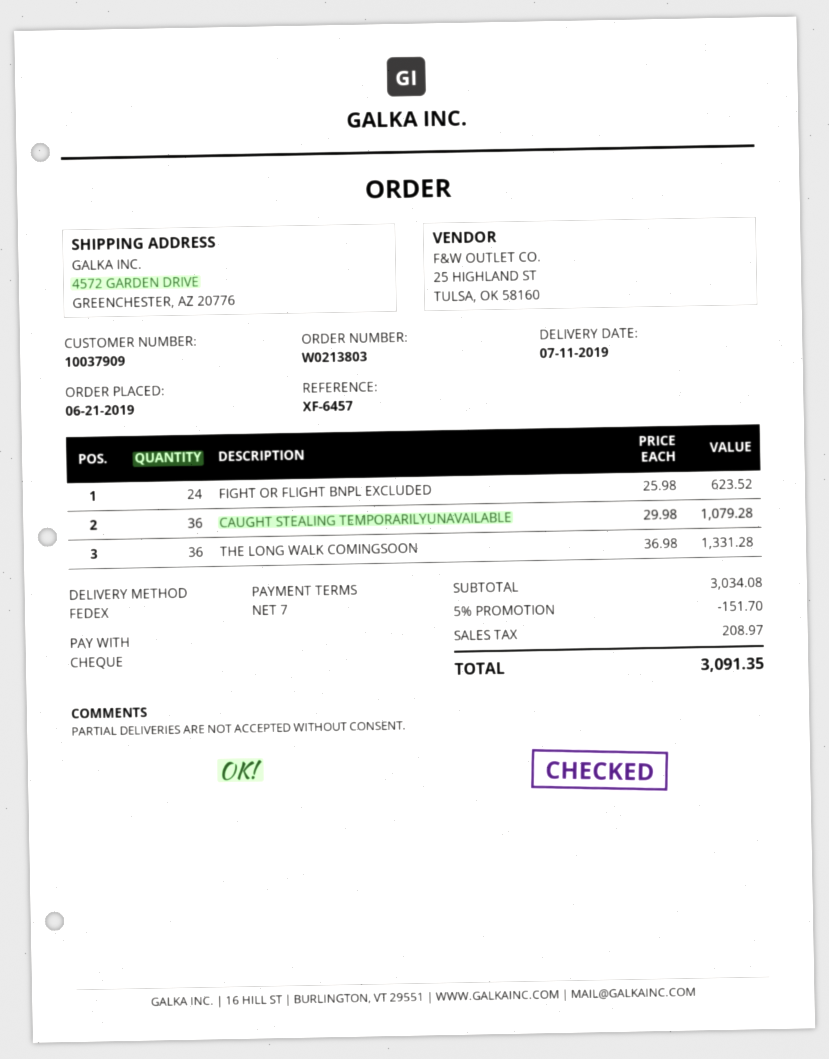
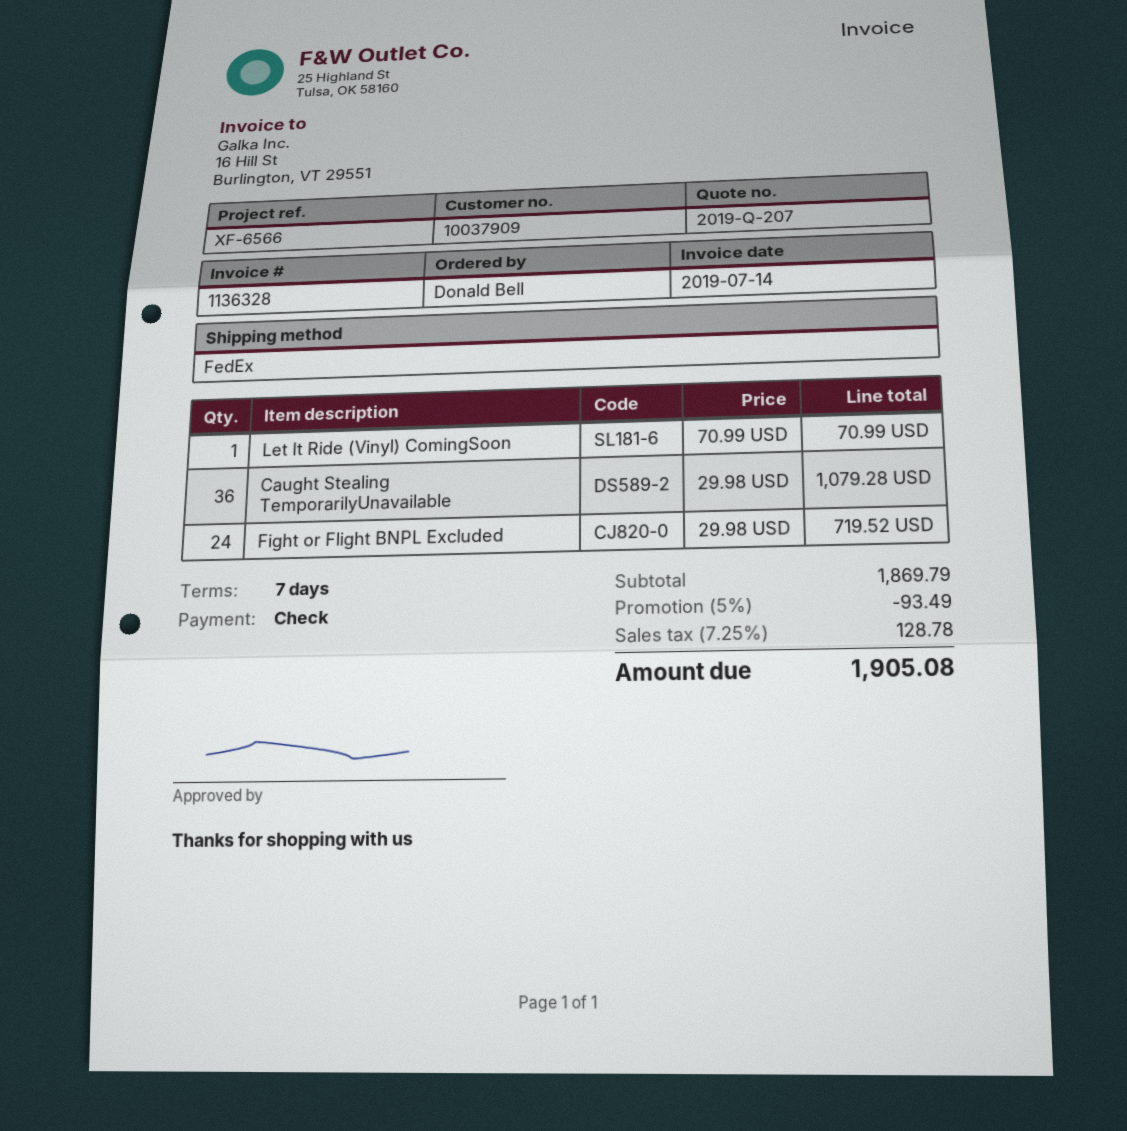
reference: XF-6457 -> XF-6566
FIGHT OR FLIGHT BNPL EXCLUDED: 24 x 25.98 = 623.52 -> 24 x 29.98 = 719.52
THE LONG WALK COMINGSOON: 36 x 36.98 = 1331.28 -> none
Let It Ride (Vinyl) ComingSoon: none -> 1 x 70.99 = 70.99
subtotal: 3034.08 -> 1869.79
discount: 5% = 151.70 -> 5% = 93.49
tax: 208.97 -> 128.78
total: 3091.35 -> 1905.08

